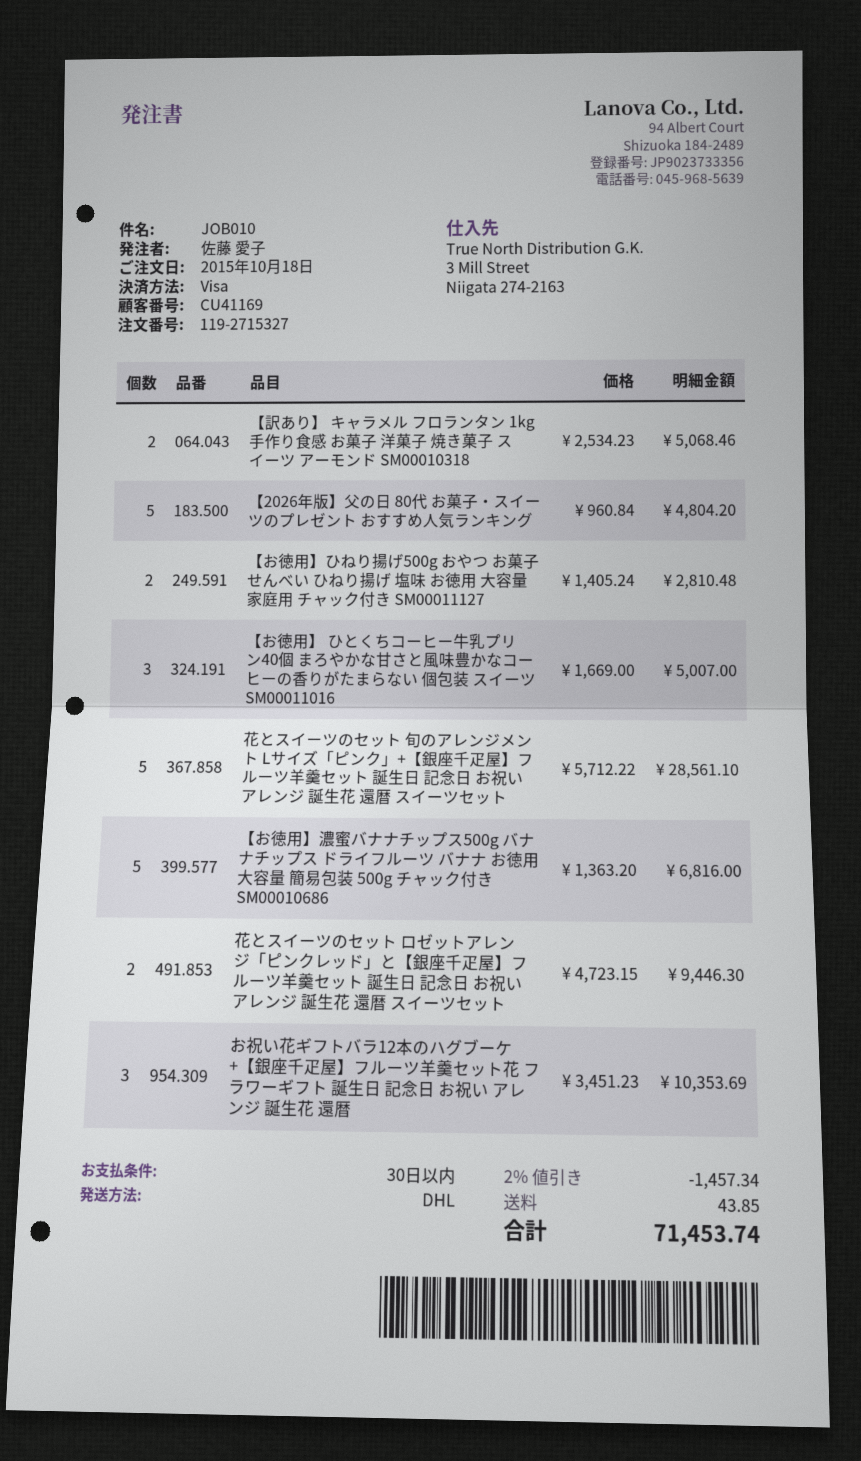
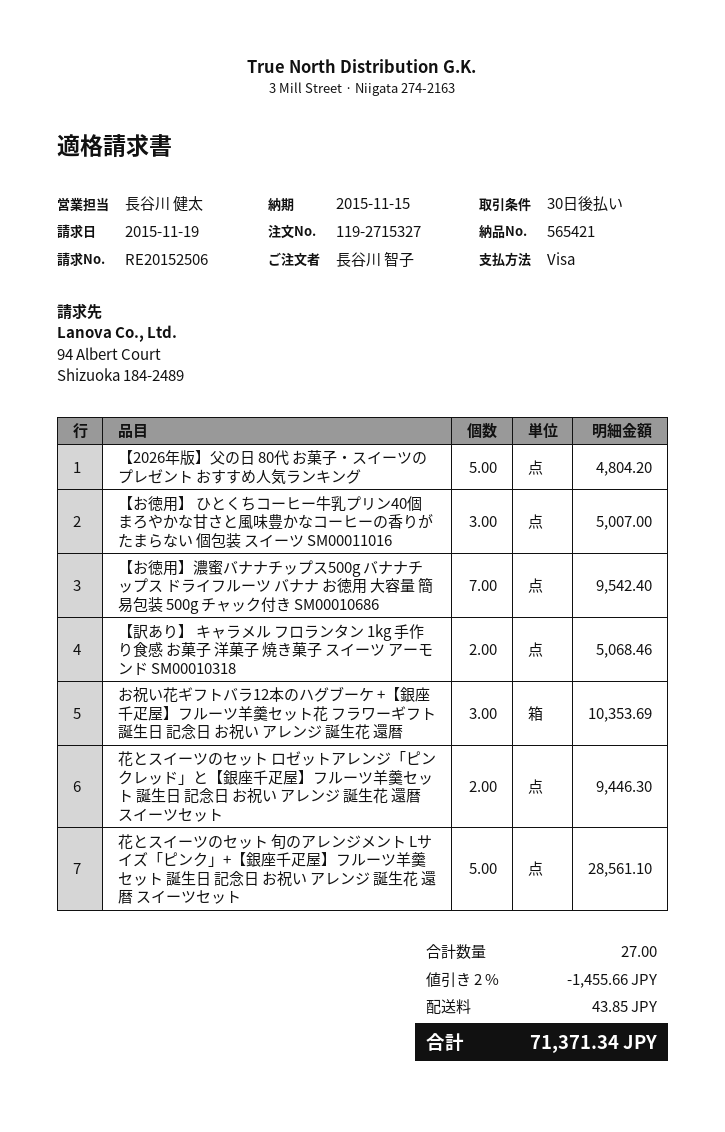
ordered by: 佐藤 愛子 -> 長谷川 智子
【お徳用】ひねり揚げ500g おやつ お菓子 せんべい ひねり揚げ 塩味 お徳用 大容量 家庭用 チャック付き SM00011127: 2 for 2810.48 -> none
【お徳用】濃蜜バナナチップス500g バナナチップス ドライフルーツ バナナ お徳用 大容量 簡易包装 500g チャック付き SM00010686: 5 for 6816.00 -> 7 for 9542.40
discount: 2% = 1457.34 -> 2% = 1455.66
total: 71453.74 -> 71371.34

